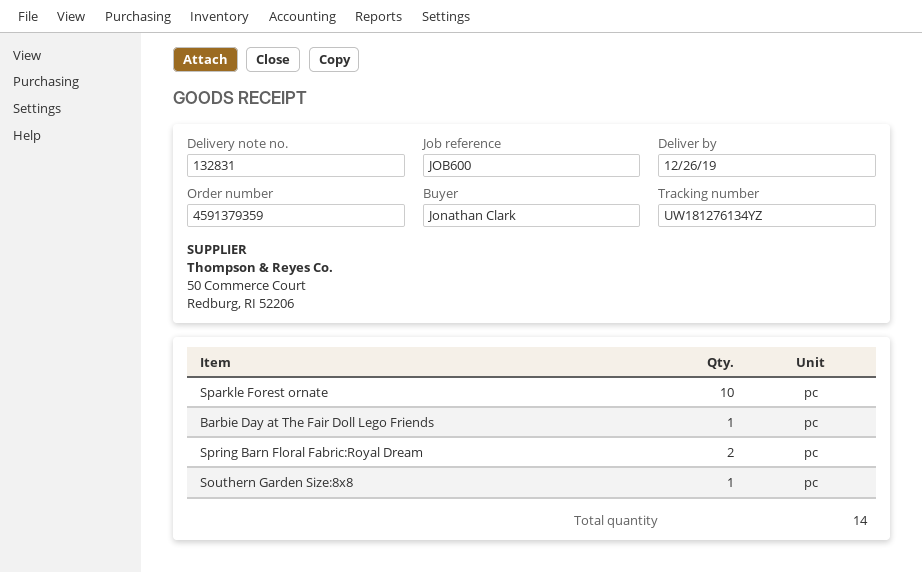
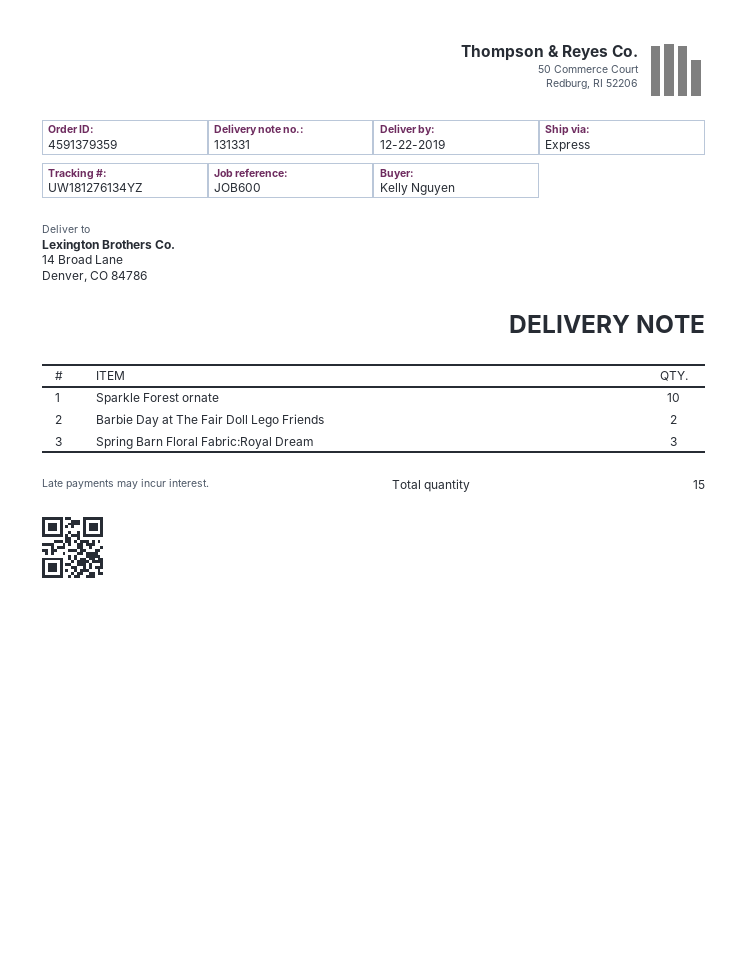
delivery note number: 132831 -> 131331
delivery date: 2019-12-26 -> 2019-12-22
ordered by: Jonathan Clark -> Kelly Nguyen
Barbie Day at The Fair Doll Lego Friends: 1 -> 2
Spring Barn Floral Fabric:Royal Dream: 2 -> 3
Southern Garden Size:8x8: 1 -> none
total quantity: 14 -> 15

